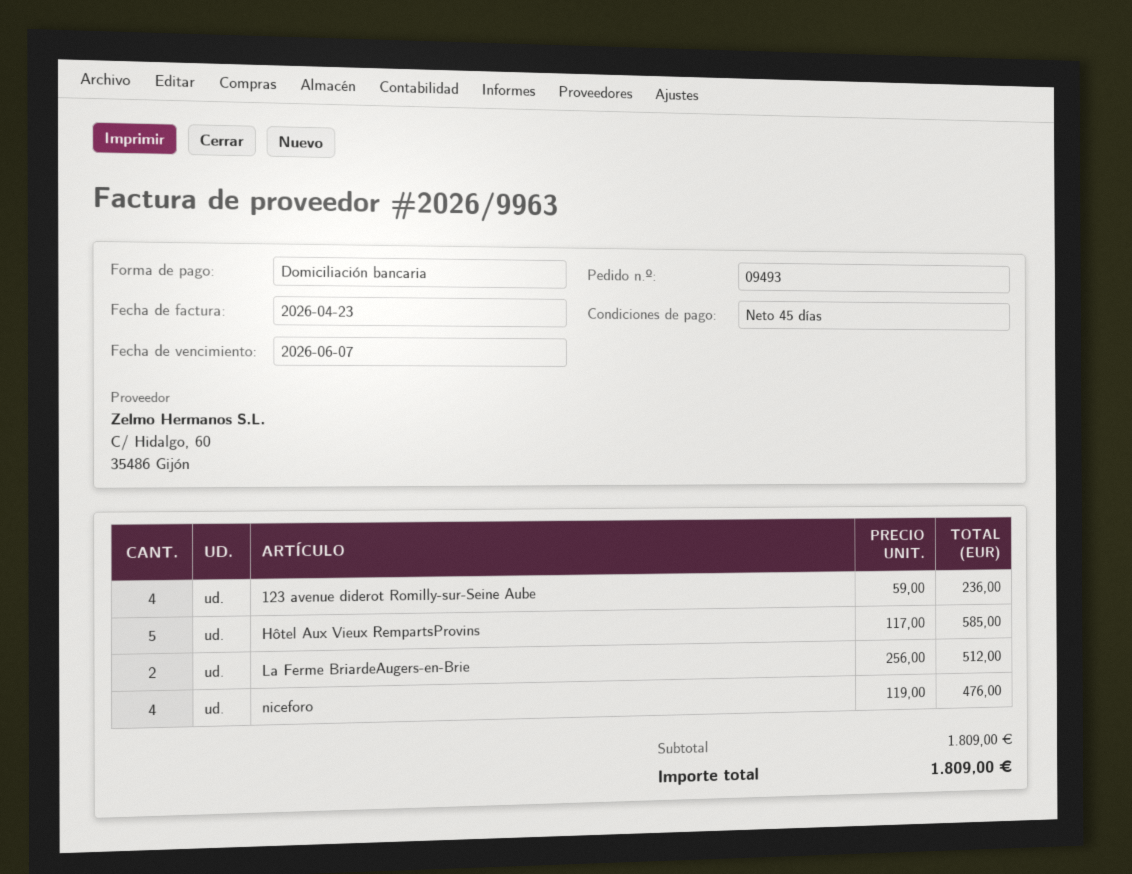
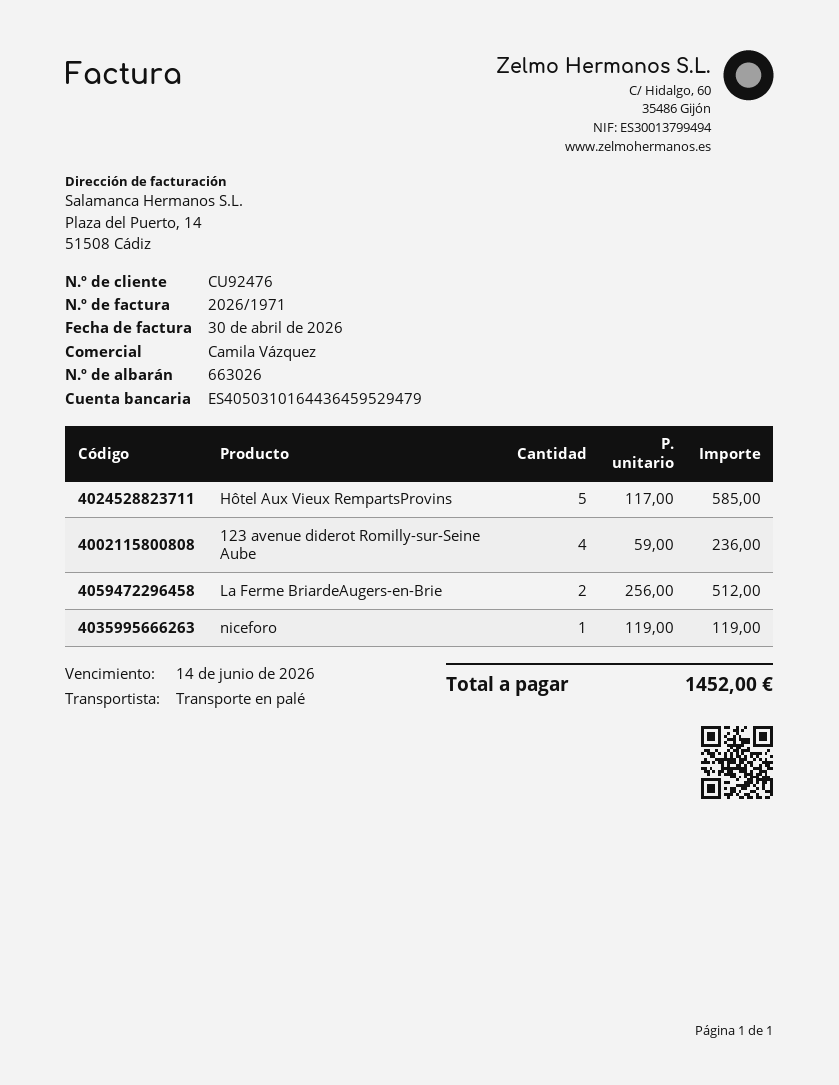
invoice number: 2026/9963 -> 2026/1971
invoice date: 2026-04-23 -> 2026-04-30
due date: 2026-06-07 -> 2026-06-14
niceforo: 4 x 119.00 = 476.00 -> 1 x 119.00 = 119.00
total: 1809.00 -> 1452.00

